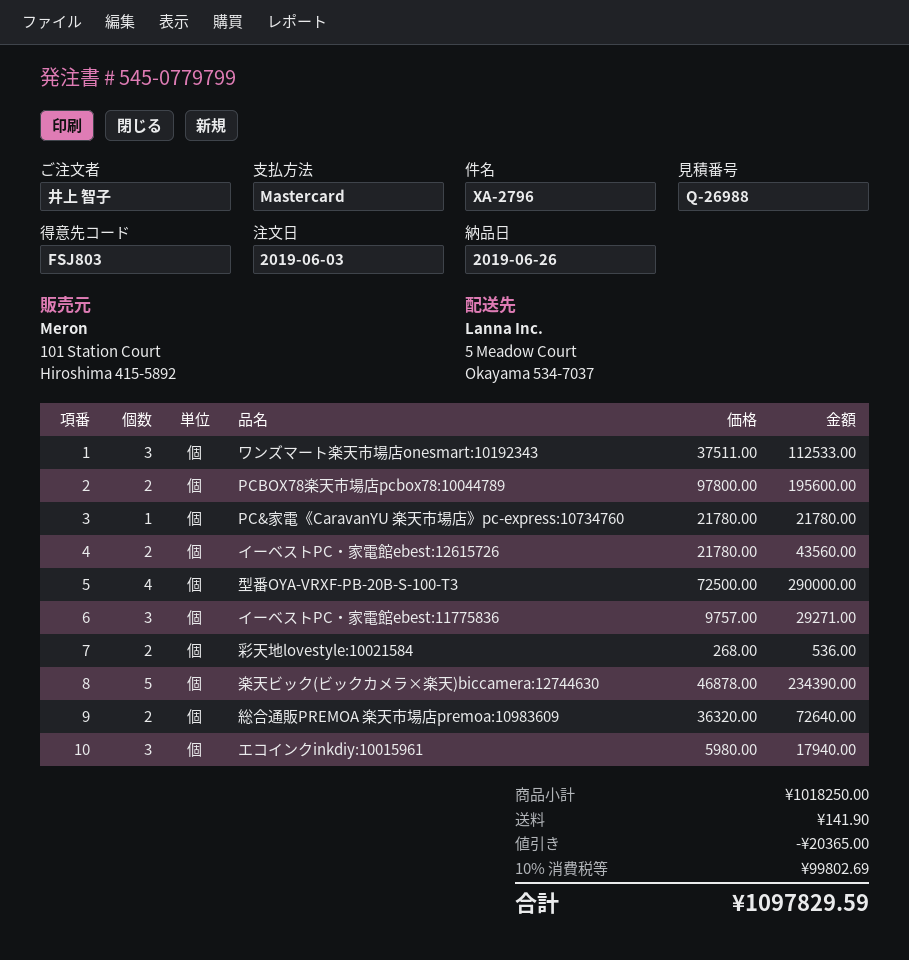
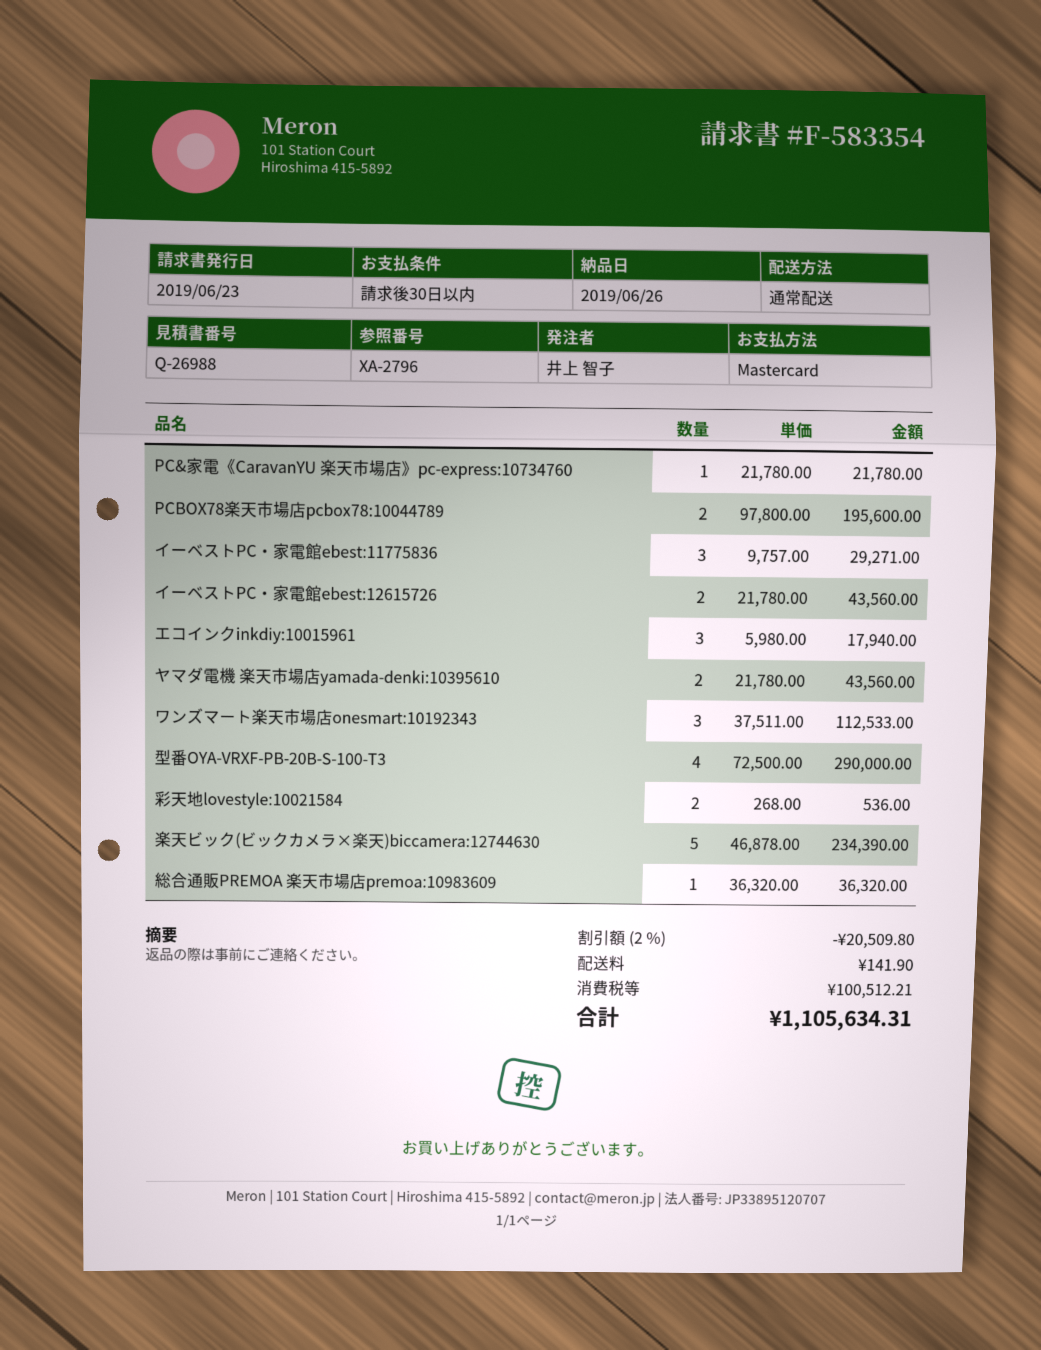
総合通販PREMOA 楽天市場店premoa:10983609: 2 x 36320.00 = 72640.00 -> 1 x 36320.00 = 36320.00
ヤマダ電機 楽天市場店yamada-denki:10395610: none -> 2 x 21780.00 = 43560.00
discount: 20365.00 -> 20509.80
tax: 99802.69 -> 100512.21
total: 1097829.59 -> 1105634.31

